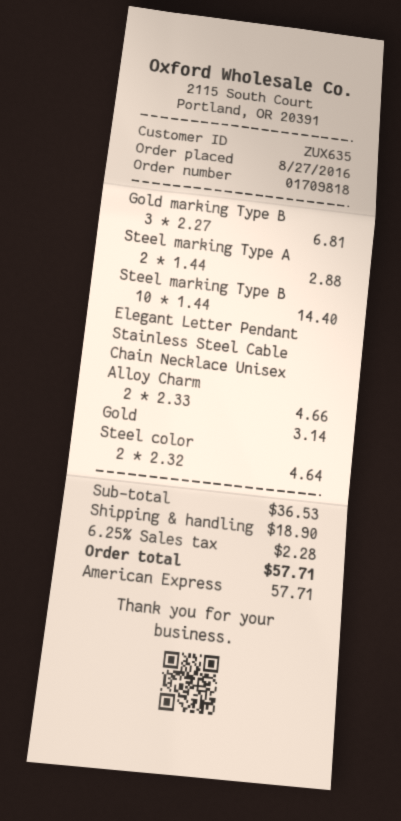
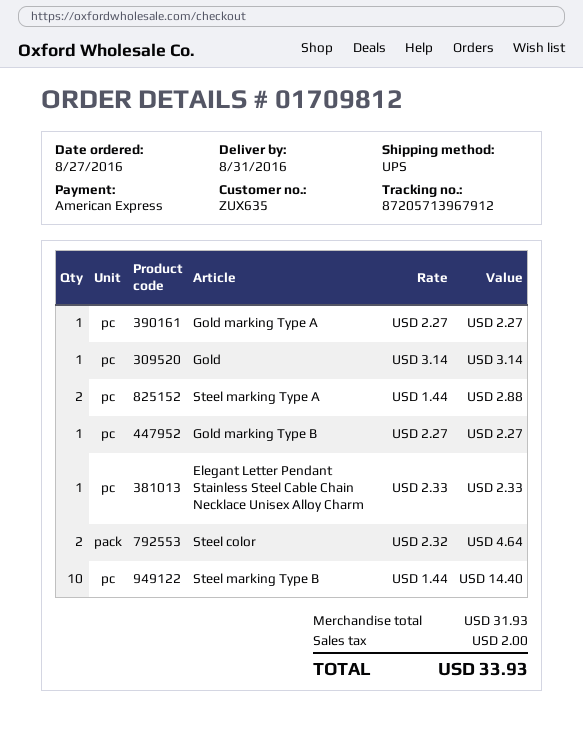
order number: 01709818 -> 01709812
Gold marking Type B: 3 x 2.27 = 6.81 -> 1 x 2.27 = 2.27
Elegant Letter Pendant Stainless Steel Cable Chain Necklace Unisex Alloy Charm: 2 x 2.33 = 4.66 -> 1 x 2.33 = 2.33
Gold marking Type A: none -> 1 x 2.27 = 2.27
subtotal: 36.53 -> 31.93
shipping: 18.90 -> none
tax: 2.28 -> 2.00
total: 57.71 -> 33.93

